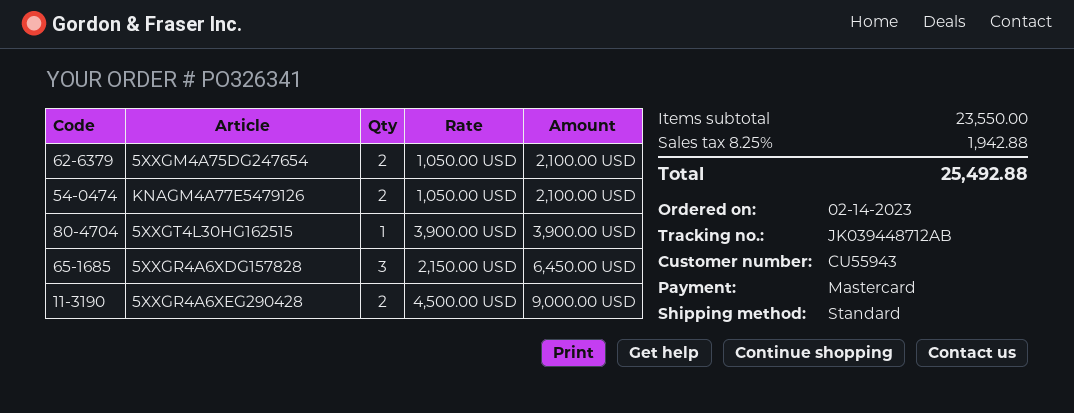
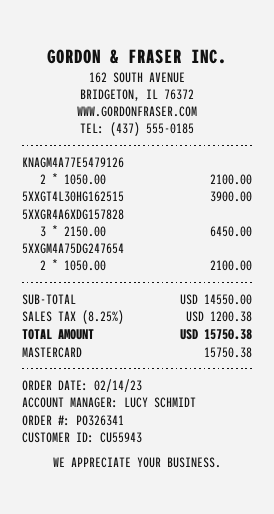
5XXGR4A6XEG290428: 2 x 4500.00 = 9000.00 -> none
subtotal: 23550.00 -> 14550.00
tax: 8.25% = 1942.88 -> 8.25% = 1200.38
total: 25492.88 -> 15750.38

